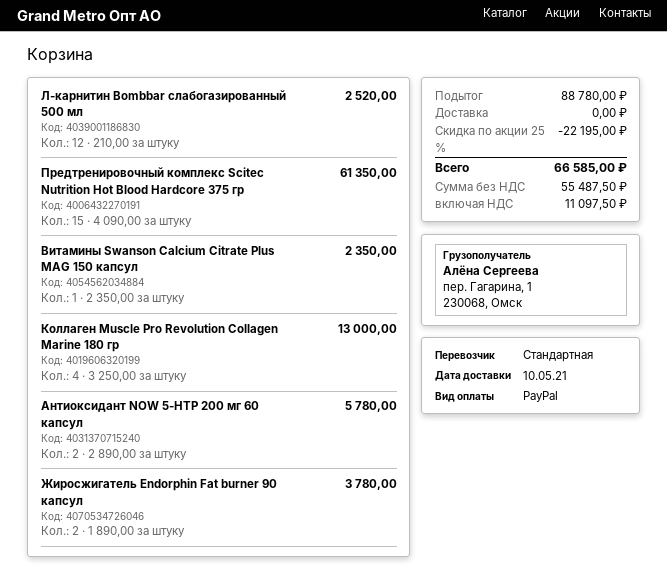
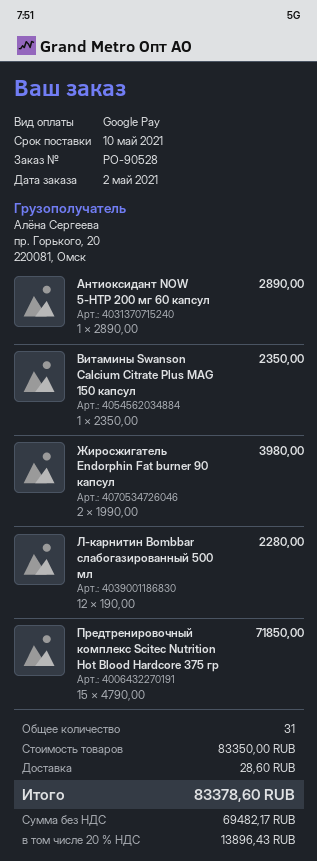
payment method: PayPal -> Google Pay
ship to: пер. Гагарина, 1, 230068, Омск -> пр. Горького, 20, 220081, Омск
Л-карнитин Bombbar слабогазированный 500 мл: 12 x 210.00 = 2520.00 -> 12 x 190.00 = 2280.00
Предтренировочный комплекс Scitec Nutrition Hot Blood Hardcore 375 гр: 15 x 4090.00 = 61350.00 -> 15 x 4790.00 = 71850.00
Коллаген Muscle Pro Revolution Collagen Marine 180 гр: 4 x 3250.00 = 13000.00 -> none
Антиоксидант NOW 5-HTP 200 мг 60 капсул: 2 x 2890.00 = 5780.00 -> 1 x 2890.00 = 2890.00
Жиросжигатель Endorphin Fat burner 90 капсул: 2 x 1890.00 = 3780.00 -> 2 x 1990.00 = 3980.00
subtotal: 88780.00 -> 83350.00
discount: 25% = 22195.00 -> none
shipping: 0.00 -> 28.60
net: 55487.50 -> 69482.17
tax: 11097.50 -> 13896.43
total: 66585.00 -> 83378.60

